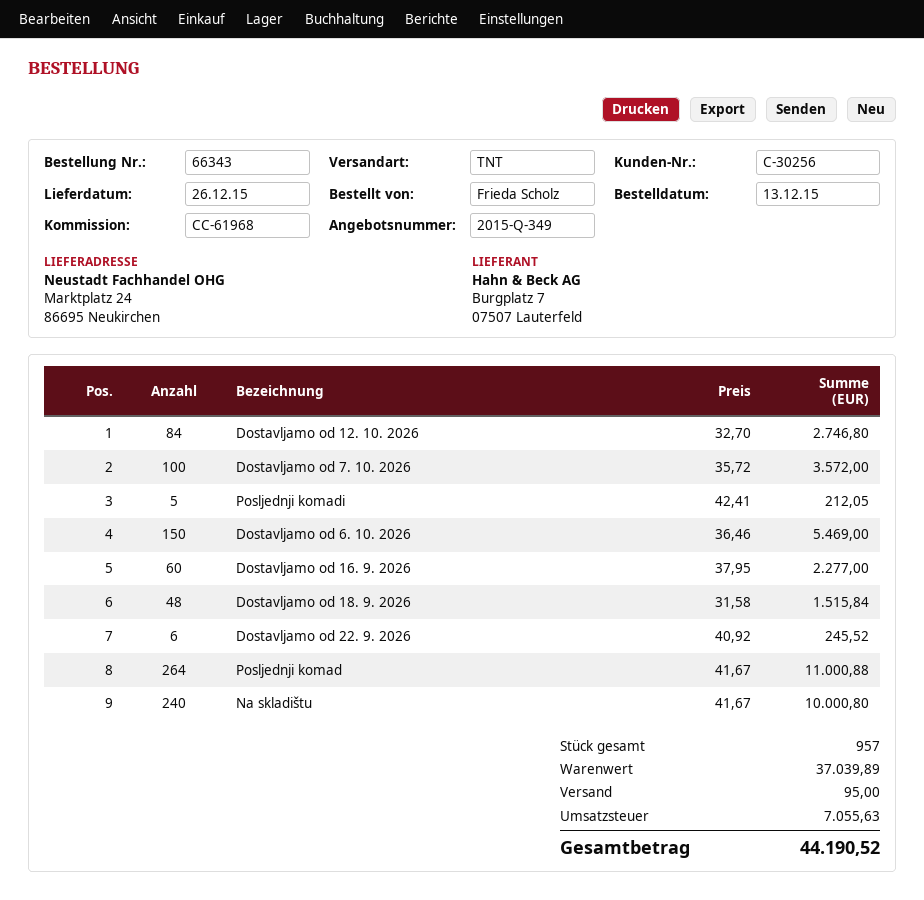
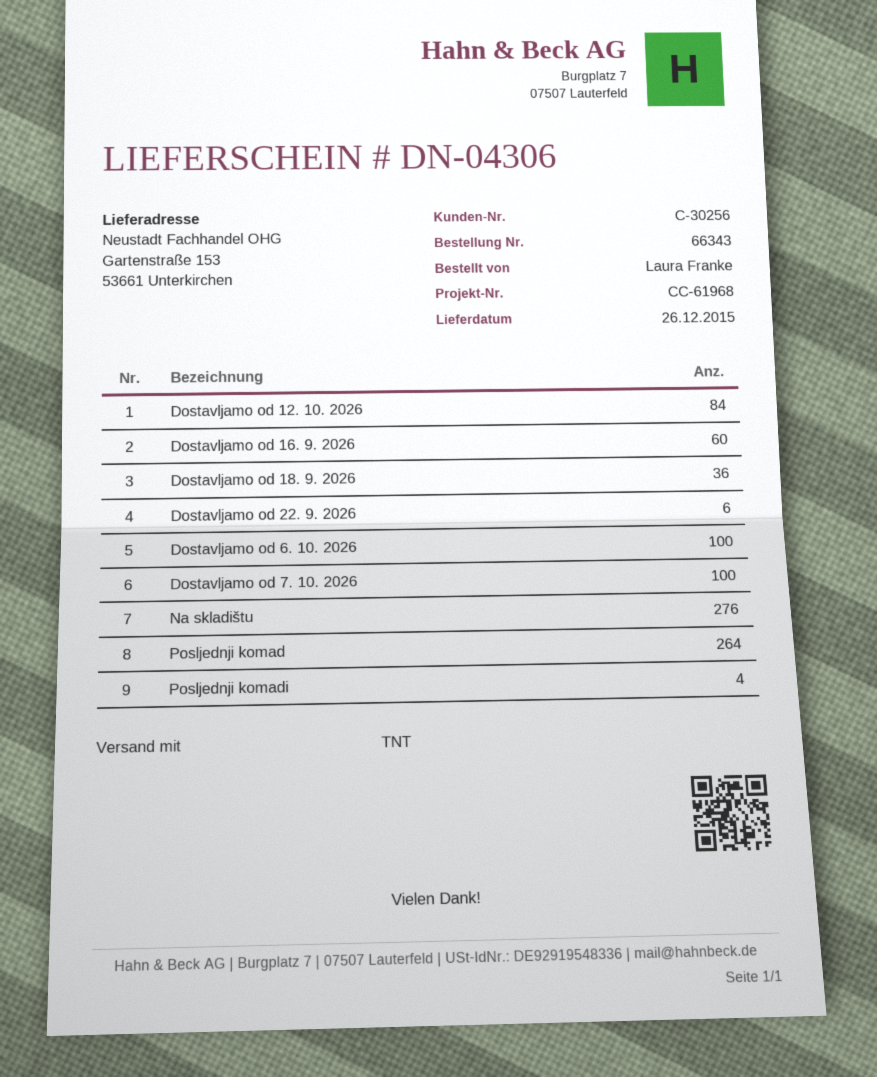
ordered by: Frieda Scholz -> Laura Franke
ship to: Marktplatz 24, 86695 Neukirchen -> Gartenstraße 153, 53661 Unterkirchen
Posljednji komadi: 5 -> 4
Dostavljamo od 6. 10. 2026: 150 -> 100
Dostavljamo od 18. 9. 2026: 48 -> 36
Na skladištu: 240 -> 276

